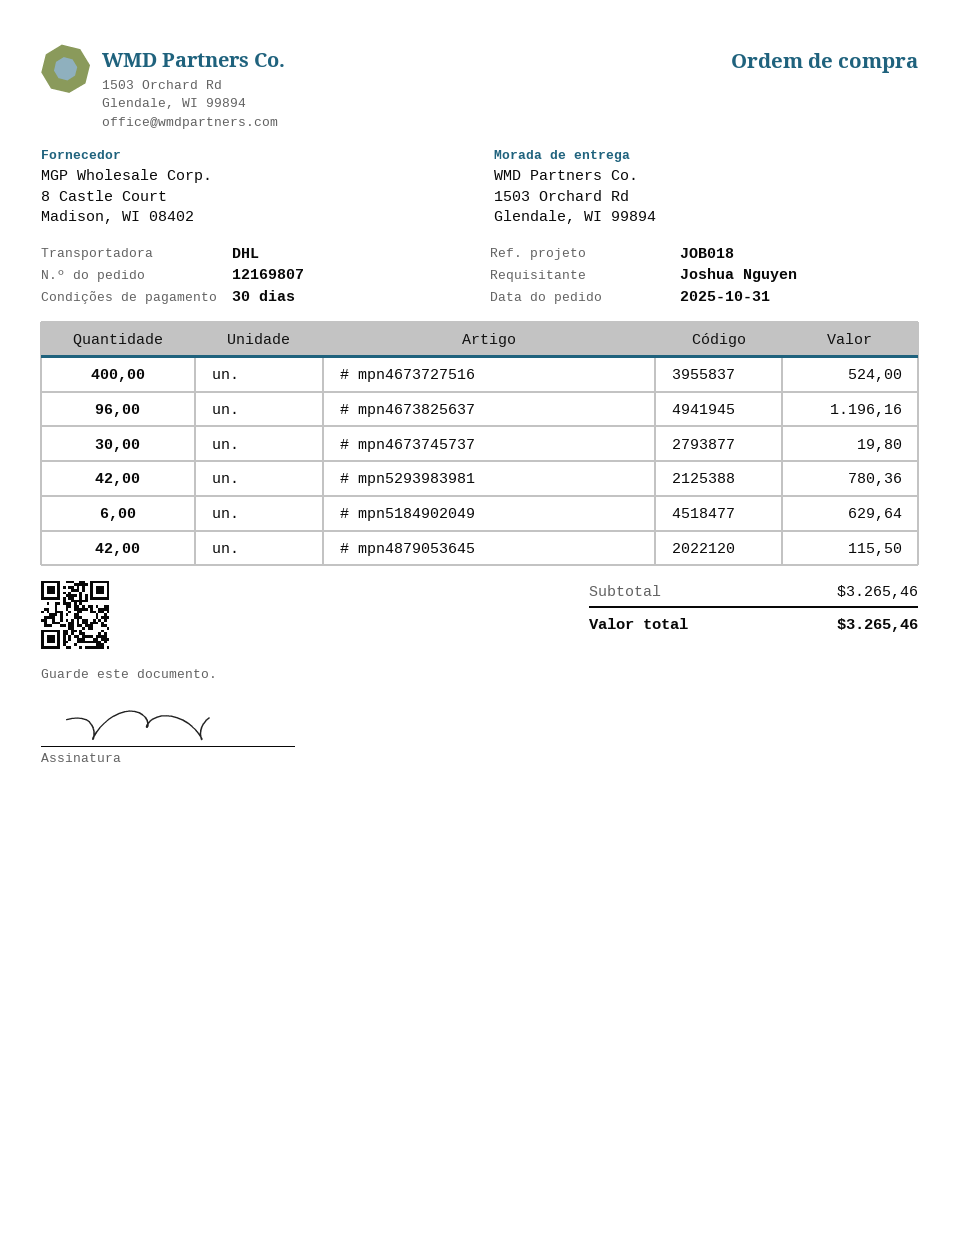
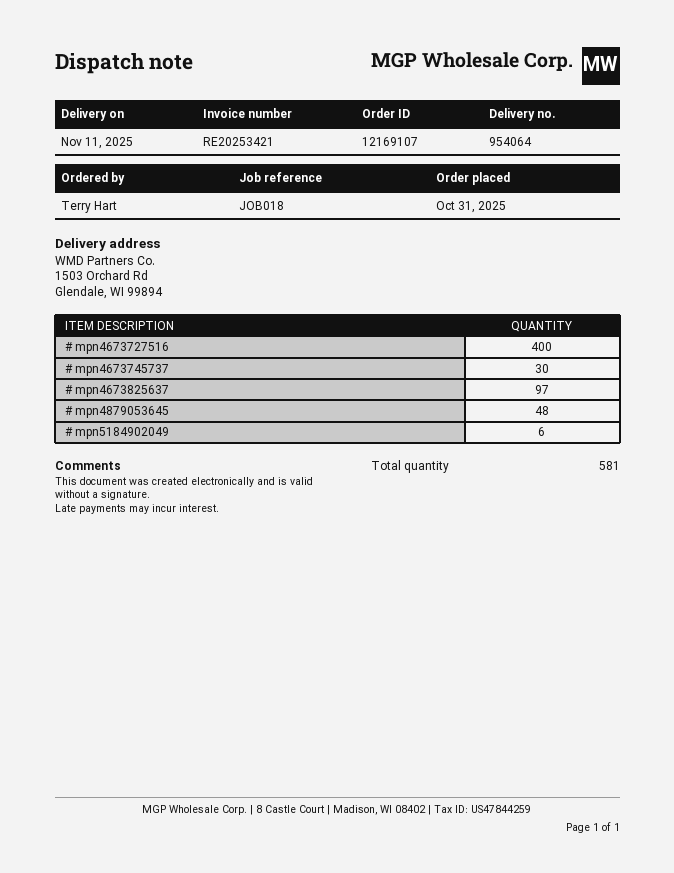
order number: 12169807 -> 12169107
ordered by: Joshua Nguyen -> Terry Hart
# mpn4673825637: 96 -> 97
# mpn5293983981: 42 -> none
# mpn4879053645: 42 -> 48

